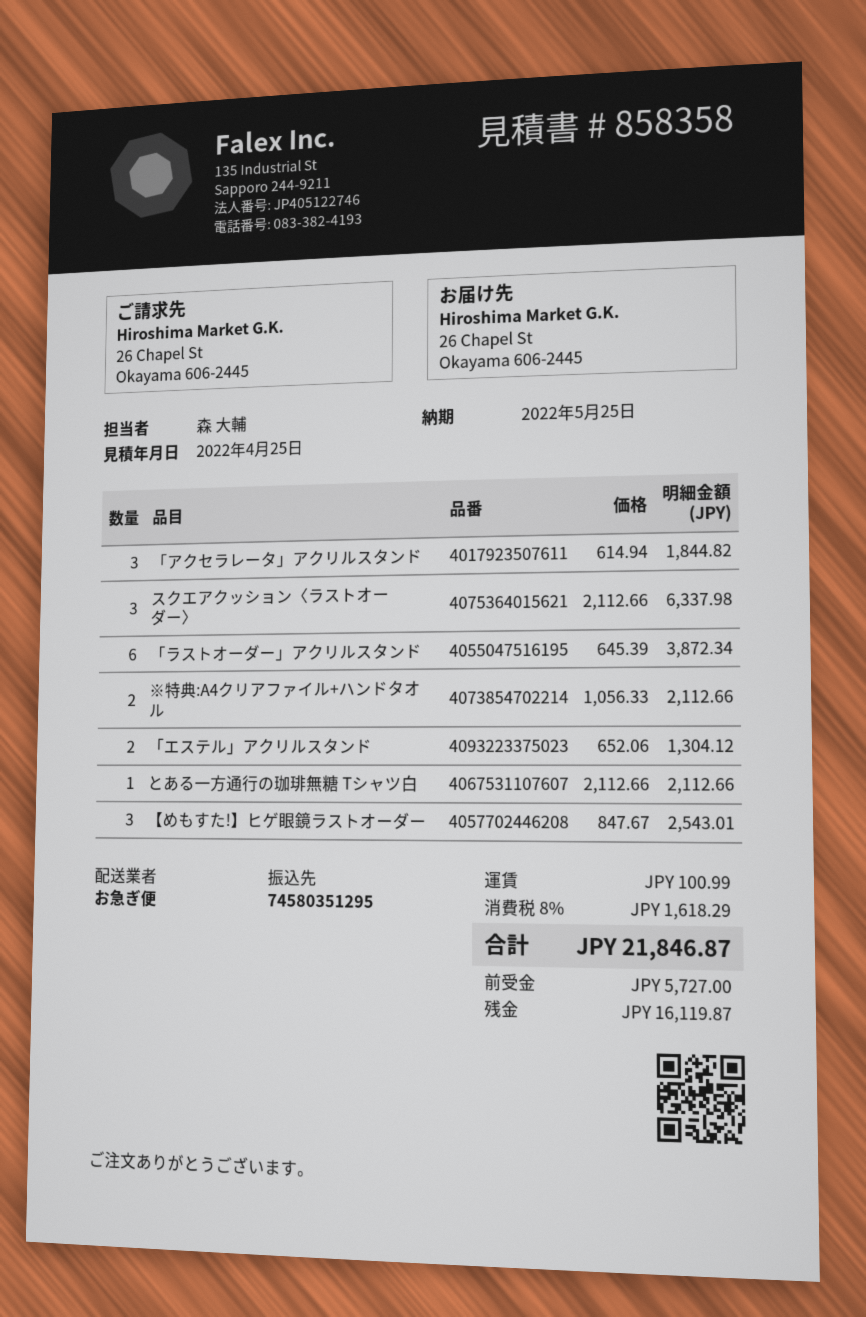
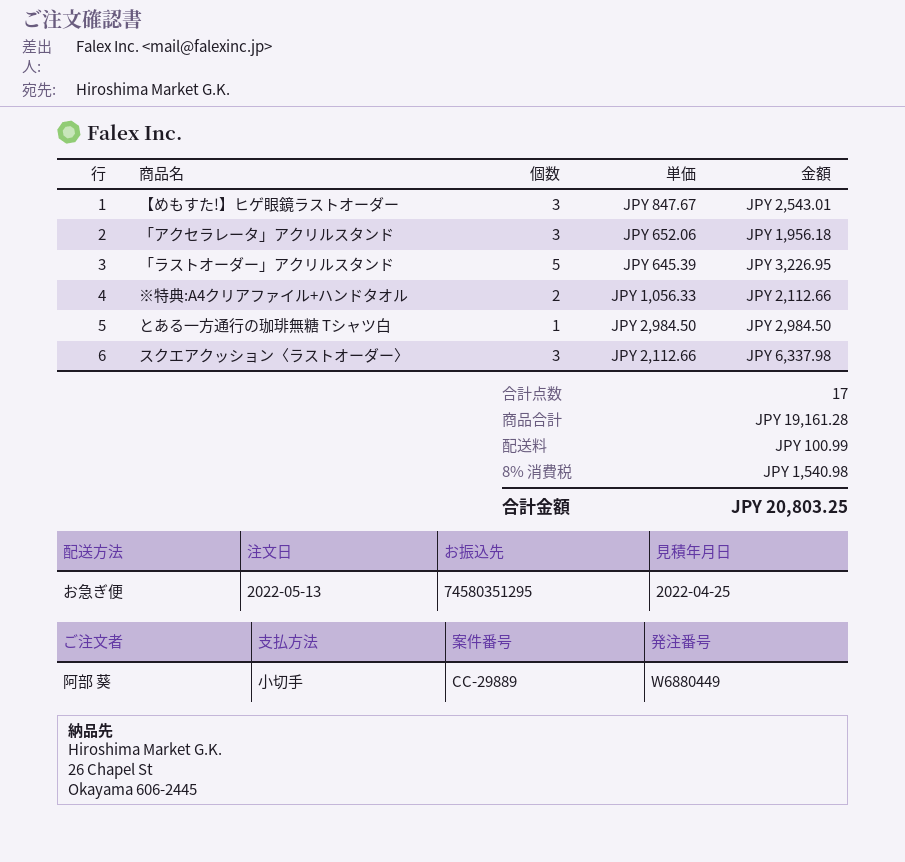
「アクセラレータ」アクリルスタンド: 3 x 614.94 = 1844.82 -> 3 x 652.06 = 1956.18
「ラストオーダー」アクリルスタンド: 6 x 645.39 = 3872.34 -> 5 x 645.39 = 3226.95
「エステル」アクリルスタンド: 2 x 652.06 = 1304.12 -> none
とある一方通行の珈琲無糖 Tシャツ白: 1 x 2112.66 = 2112.66 -> 1 x 2984.50 = 2984.50
tax: 8% = 1618.29 -> 8% = 1540.98
total: 21846.87 -> 20803.25

